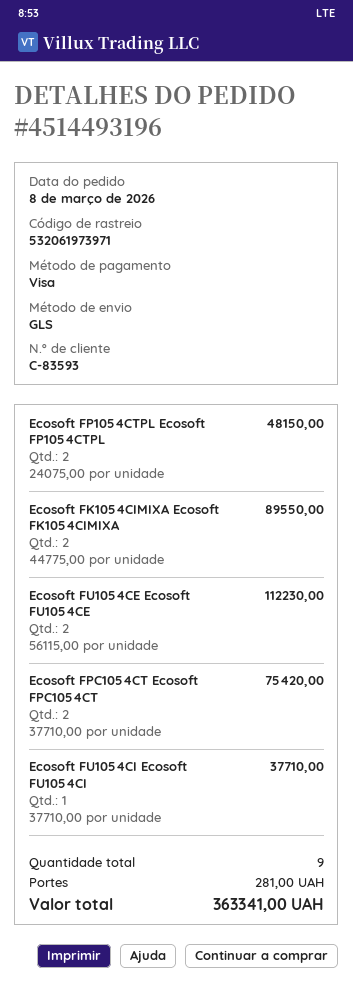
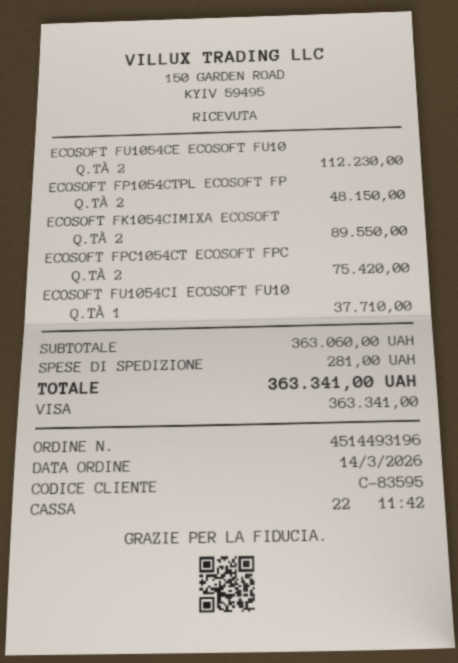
order date: 2026-03-08 -> 2026-03-14
customer number: C-83593 -> C-83595

